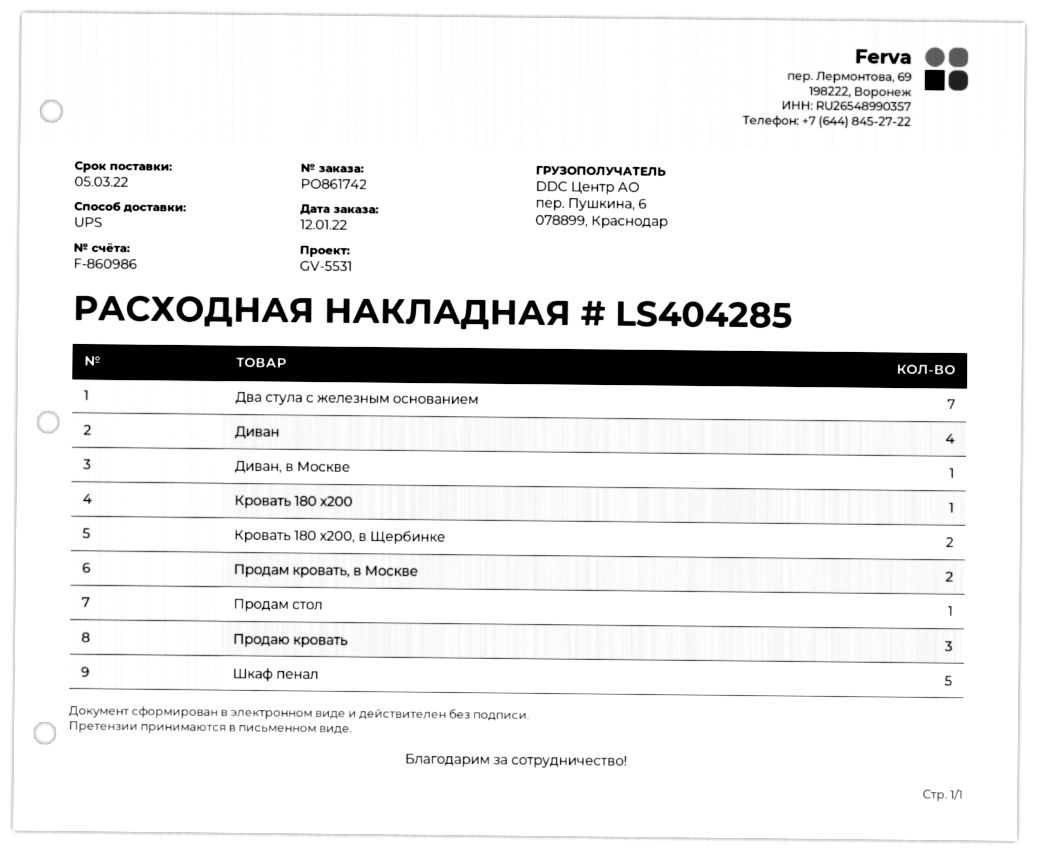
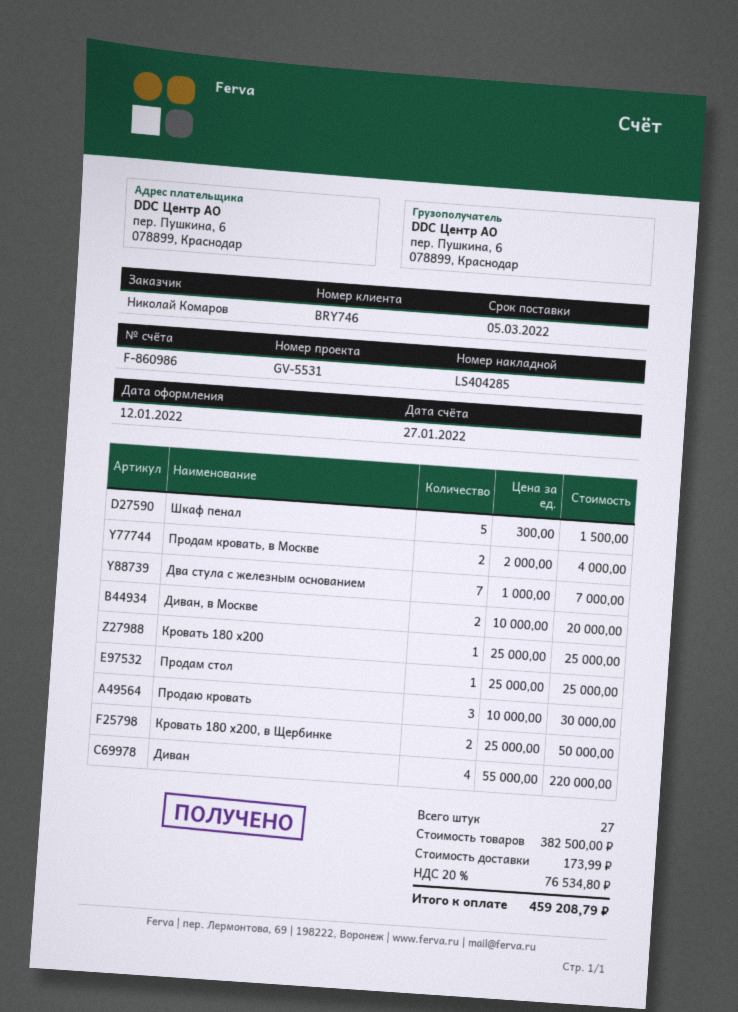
Диван, в Москве: 1 -> 2

